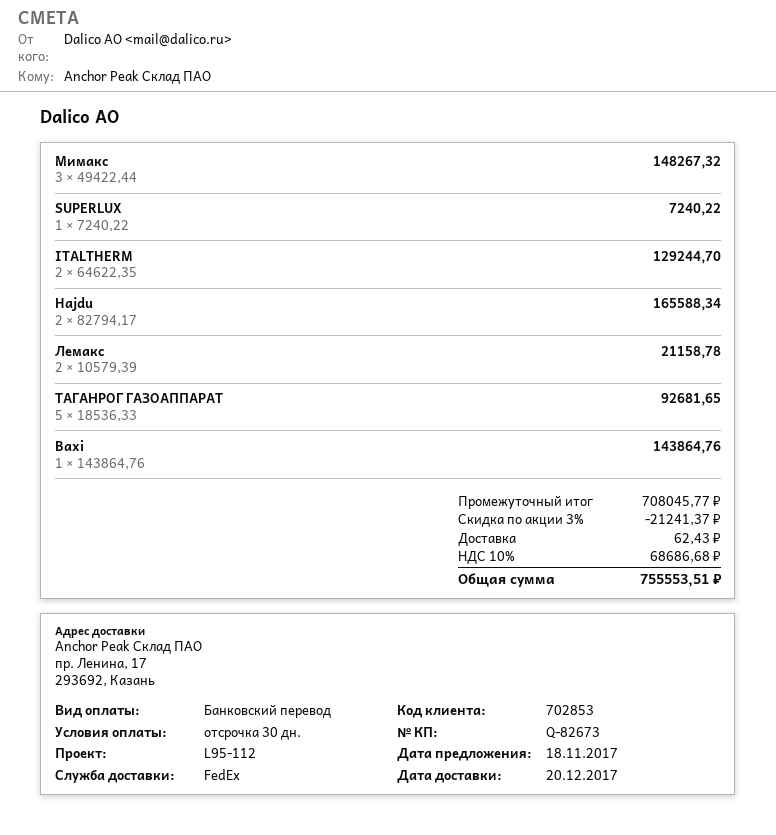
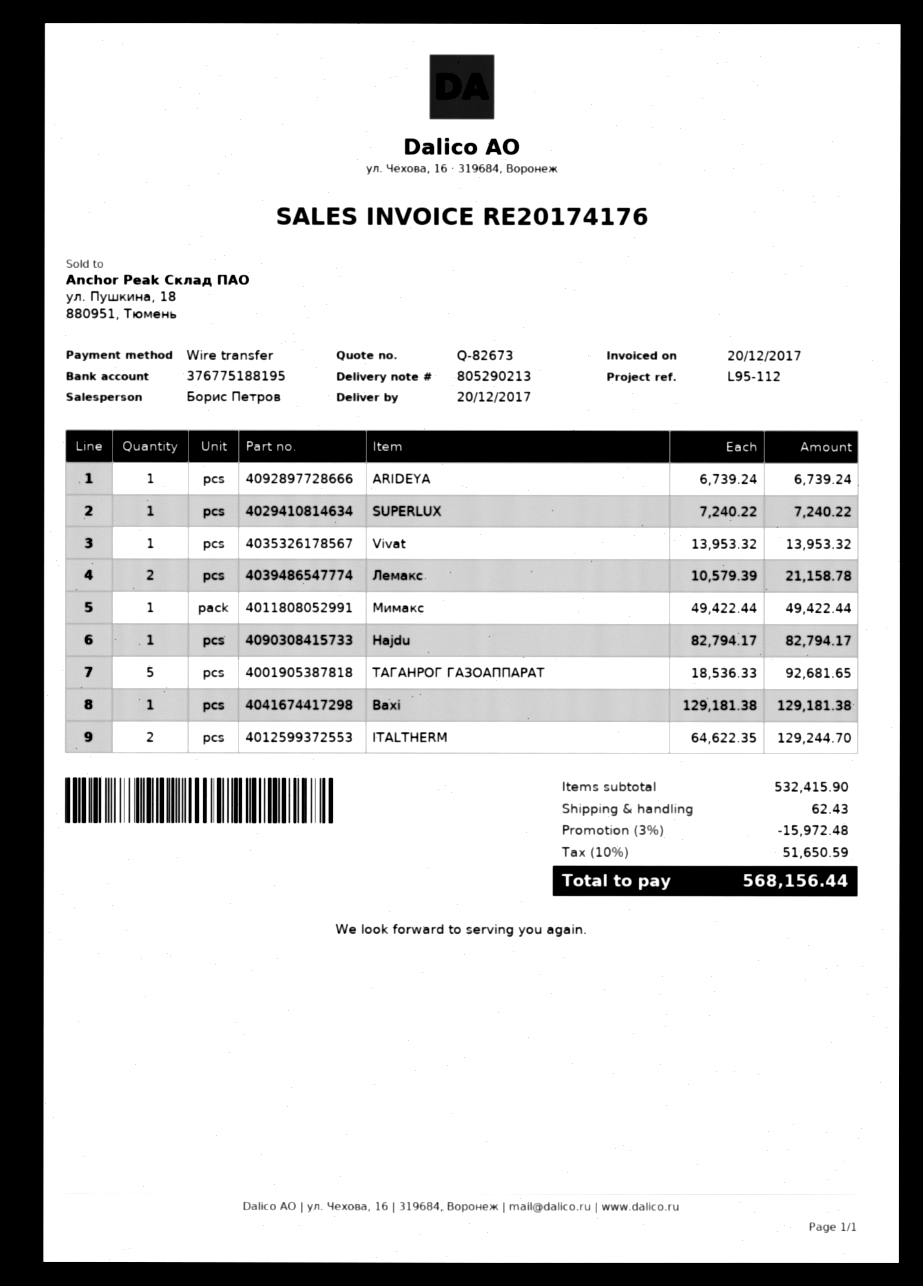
Мимакс: 3 x 49422.44 = 148267.32 -> 1 x 49422.44 = 49422.44
Hajdu: 2 x 82794.17 = 165588.34 -> 1 x 82794.17 = 82794.17
Baxi: 1 x 143864.76 = 143864.76 -> 1 x 129181.38 = 129181.38
ARIDEYA: none -> 1 x 6739.24 = 6739.24
Vivat: none -> 1 x 13953.32 = 13953.32
subtotal: 708045.77 -> 532415.90
discount: 3% = 21241.37 -> 3% = 15972.48
tax: 10% = 68686.68 -> 10% = 51650.59
total: 755553.51 -> 568156.44

